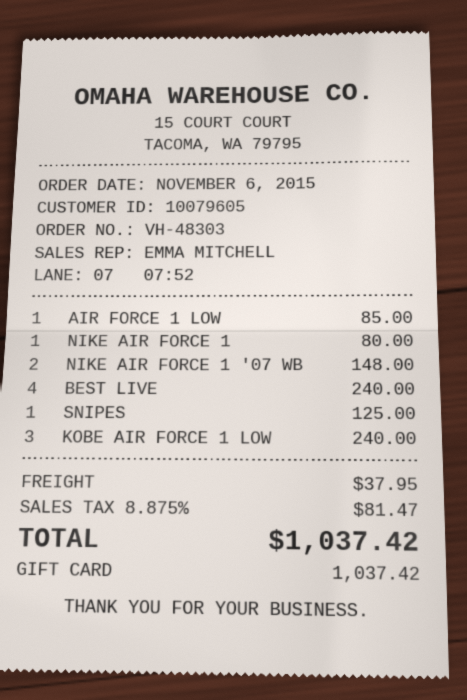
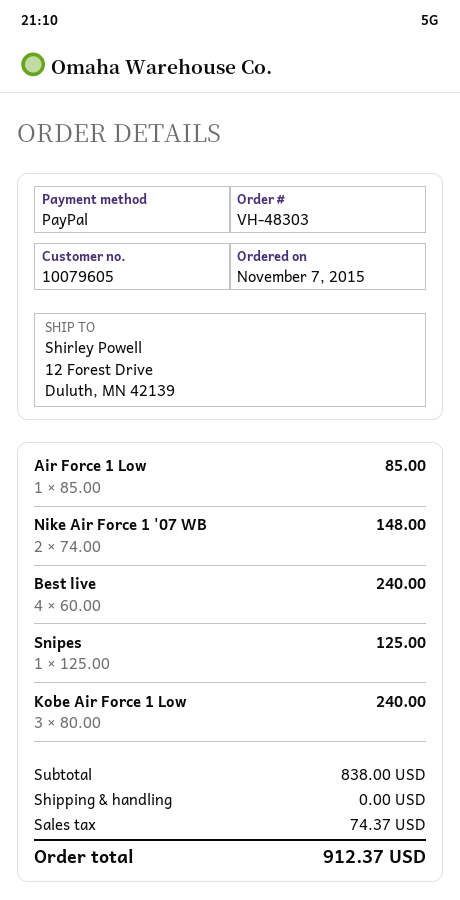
order date: 2015-11-06 -> 2015-11-07
payment method: gift card -> PayPal
NIKE AIR FORCE 1: 1 for 80.00 -> none
shipping: 37.95 -> 0.00
tax: 81.47 -> 74.37
total: 1037.42 -> 912.37

